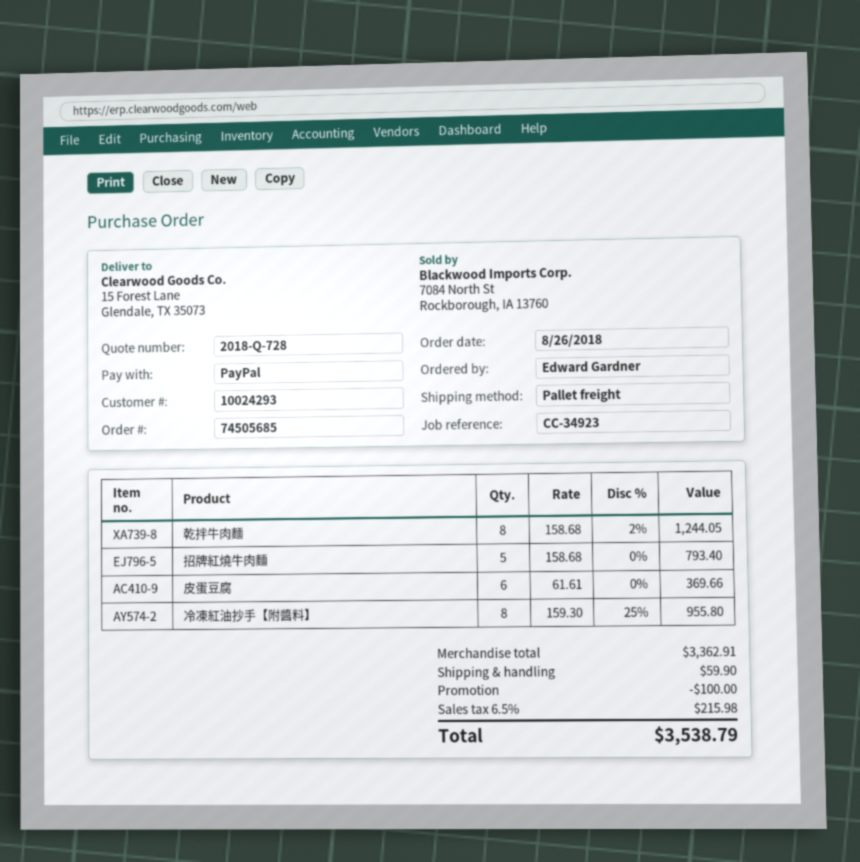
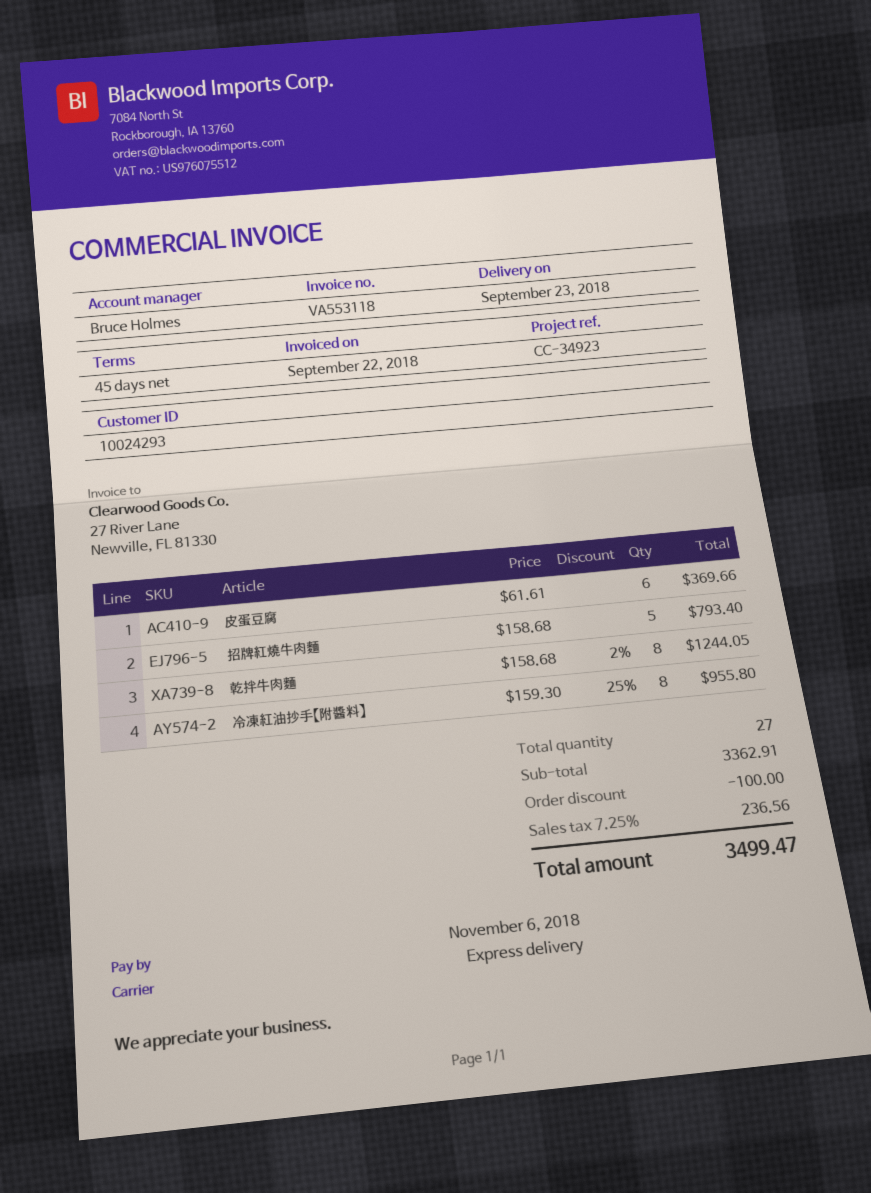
shipping method: pallet freight -> express
shipping: 59.90 -> none
tax: 6.5% = 215.98 -> 7.25% = 236.56
total: 3538.79 -> 3499.47

